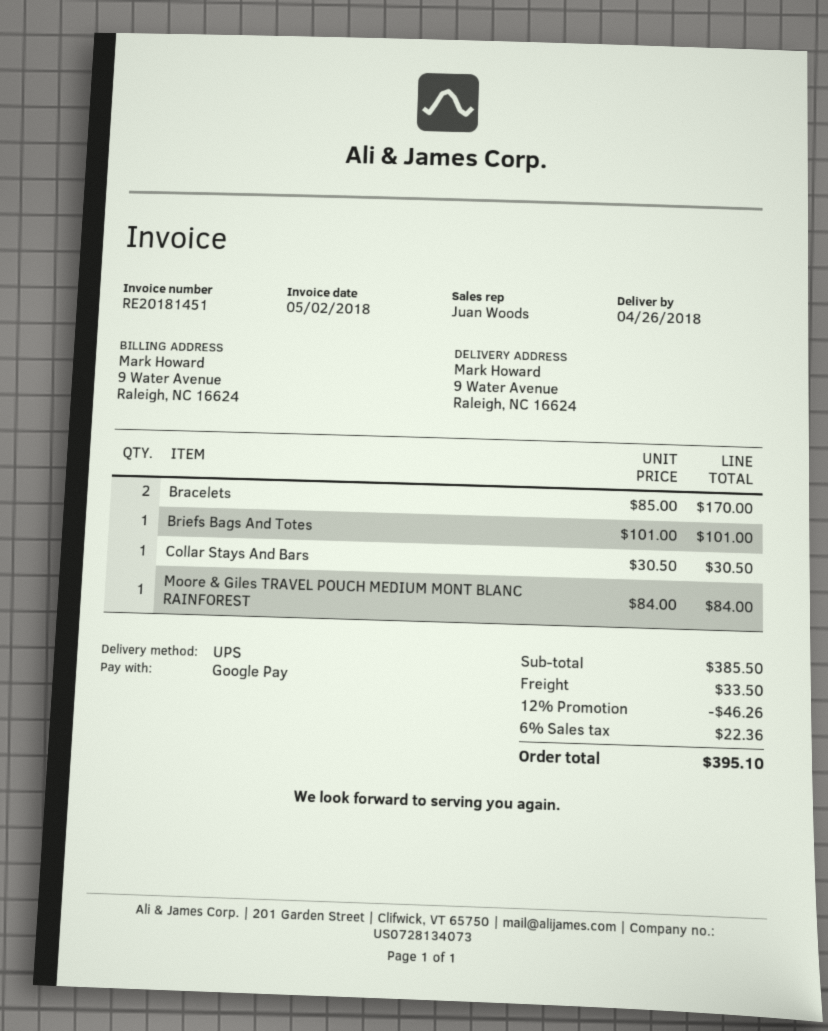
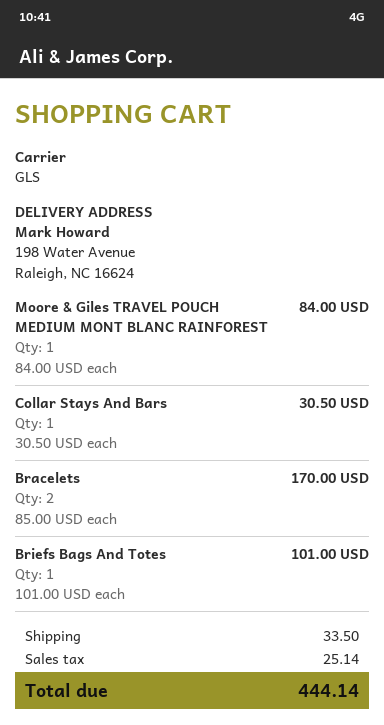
shipping method: UPS -> GLS
ship to: 9 Water Avenue, Raleigh, NC 16624 -> 198 Water Avenue, Raleigh, NC 16624
discount: 12% = 46.26 -> none
tax: 22.36 -> 25.14
total: 395.10 -> 444.14

